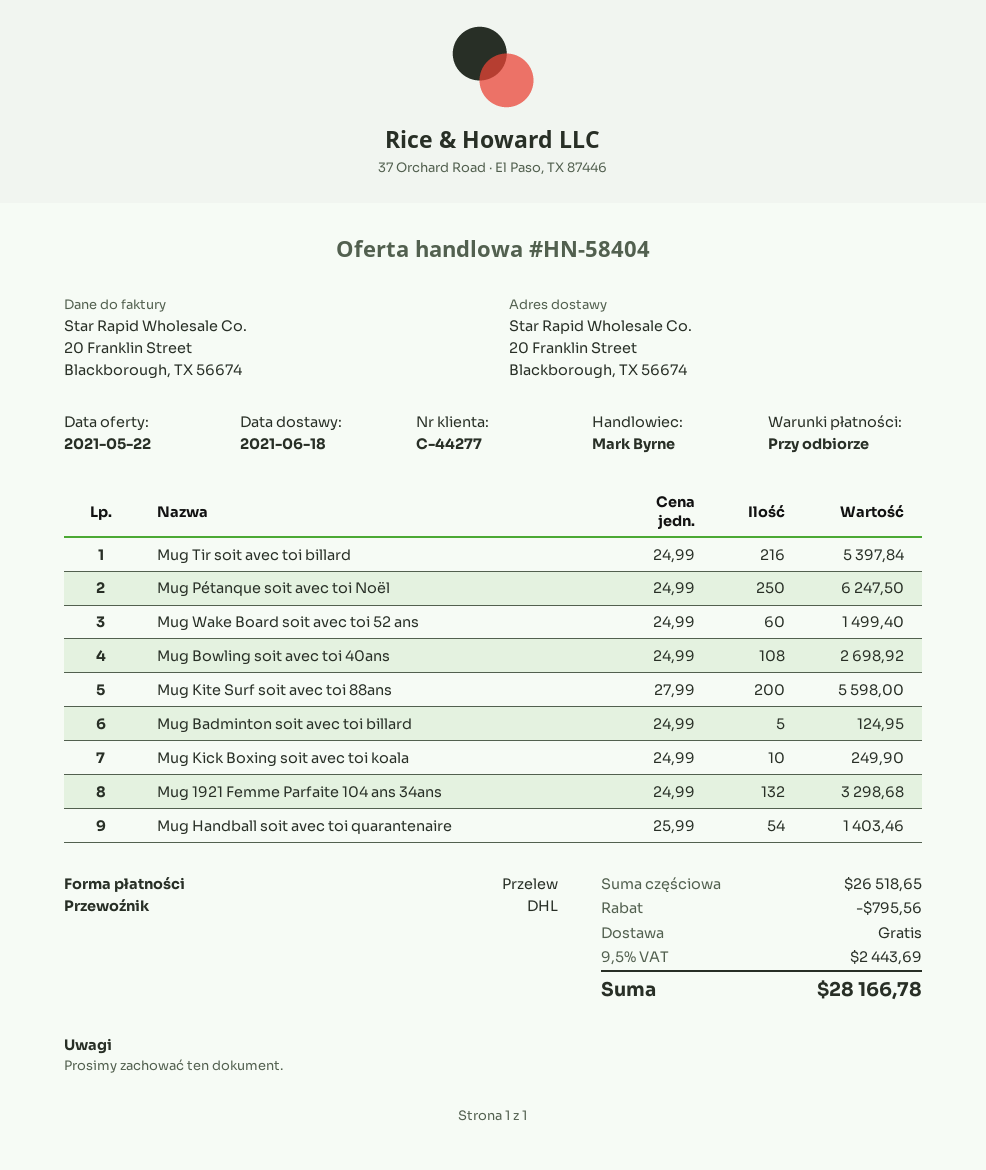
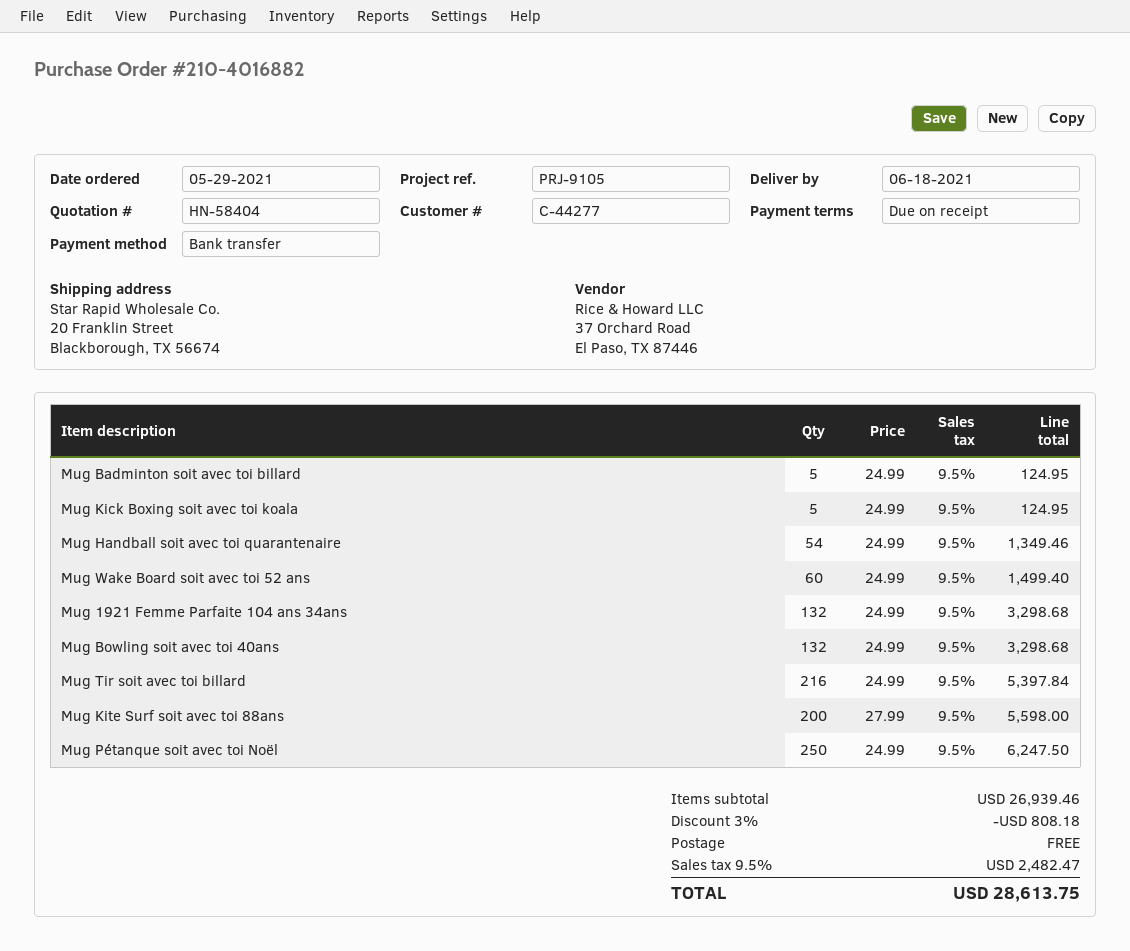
Mug Bowling soit avec toi 40ans: 108 x 24.99 = 2698.92 -> 132 x 24.99 = 3298.68
Mug Kick Boxing soit avec toi koala: 10 x 24.99 = 249.90 -> 5 x 24.99 = 124.95
Mug Handball soit avec toi quarantenaire: 54 x 25.99 = 1403.46 -> 54 x 24.99 = 1349.46
subtotal: 26518.65 -> 26939.46
discount: 795.56 -> 808.18
tax: 9.5% = 2443.69 -> 9.5% = 2482.47
total: 28166.78 -> 28613.75

